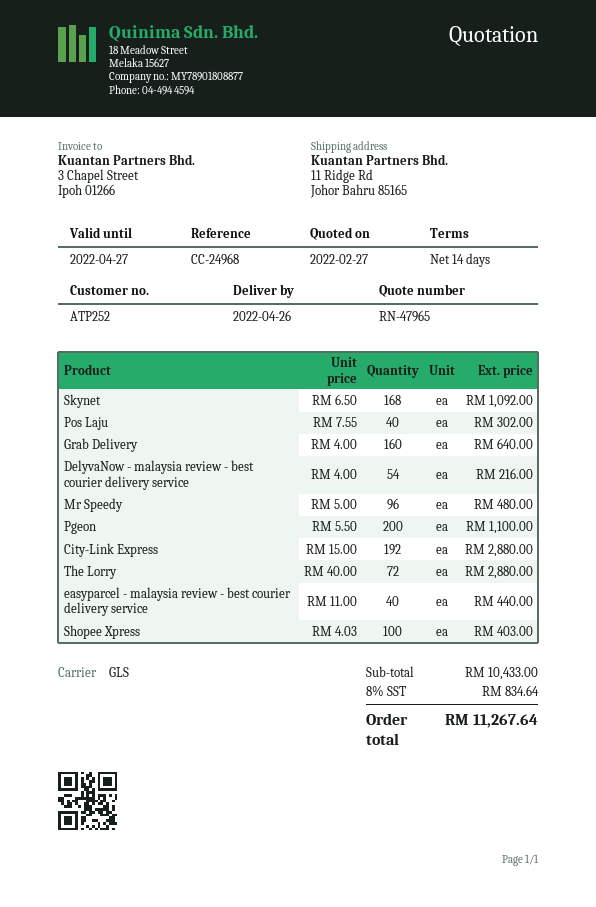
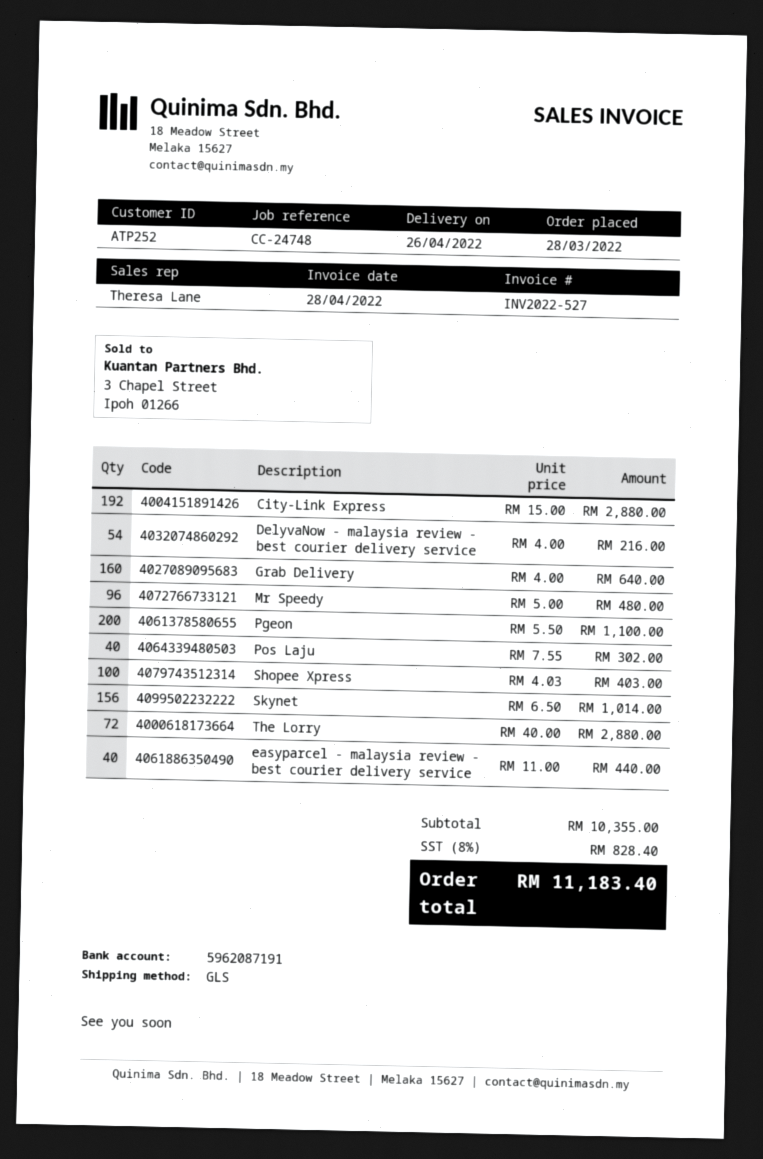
reference: CC-24968 -> CC-24748
Skynet: 168 x 6.50 = 1092.00 -> 156 x 6.50 = 1014.00
subtotal: 10433.00 -> 10355.00
tax: 8% = 834.64 -> 8% = 828.40
total: 11267.64 -> 11183.40

